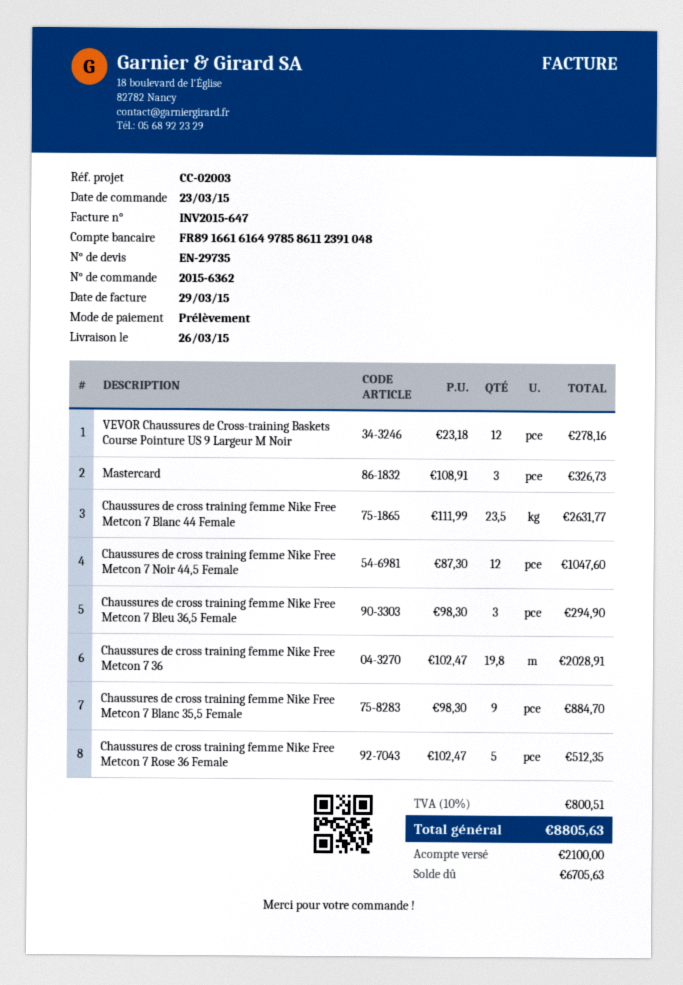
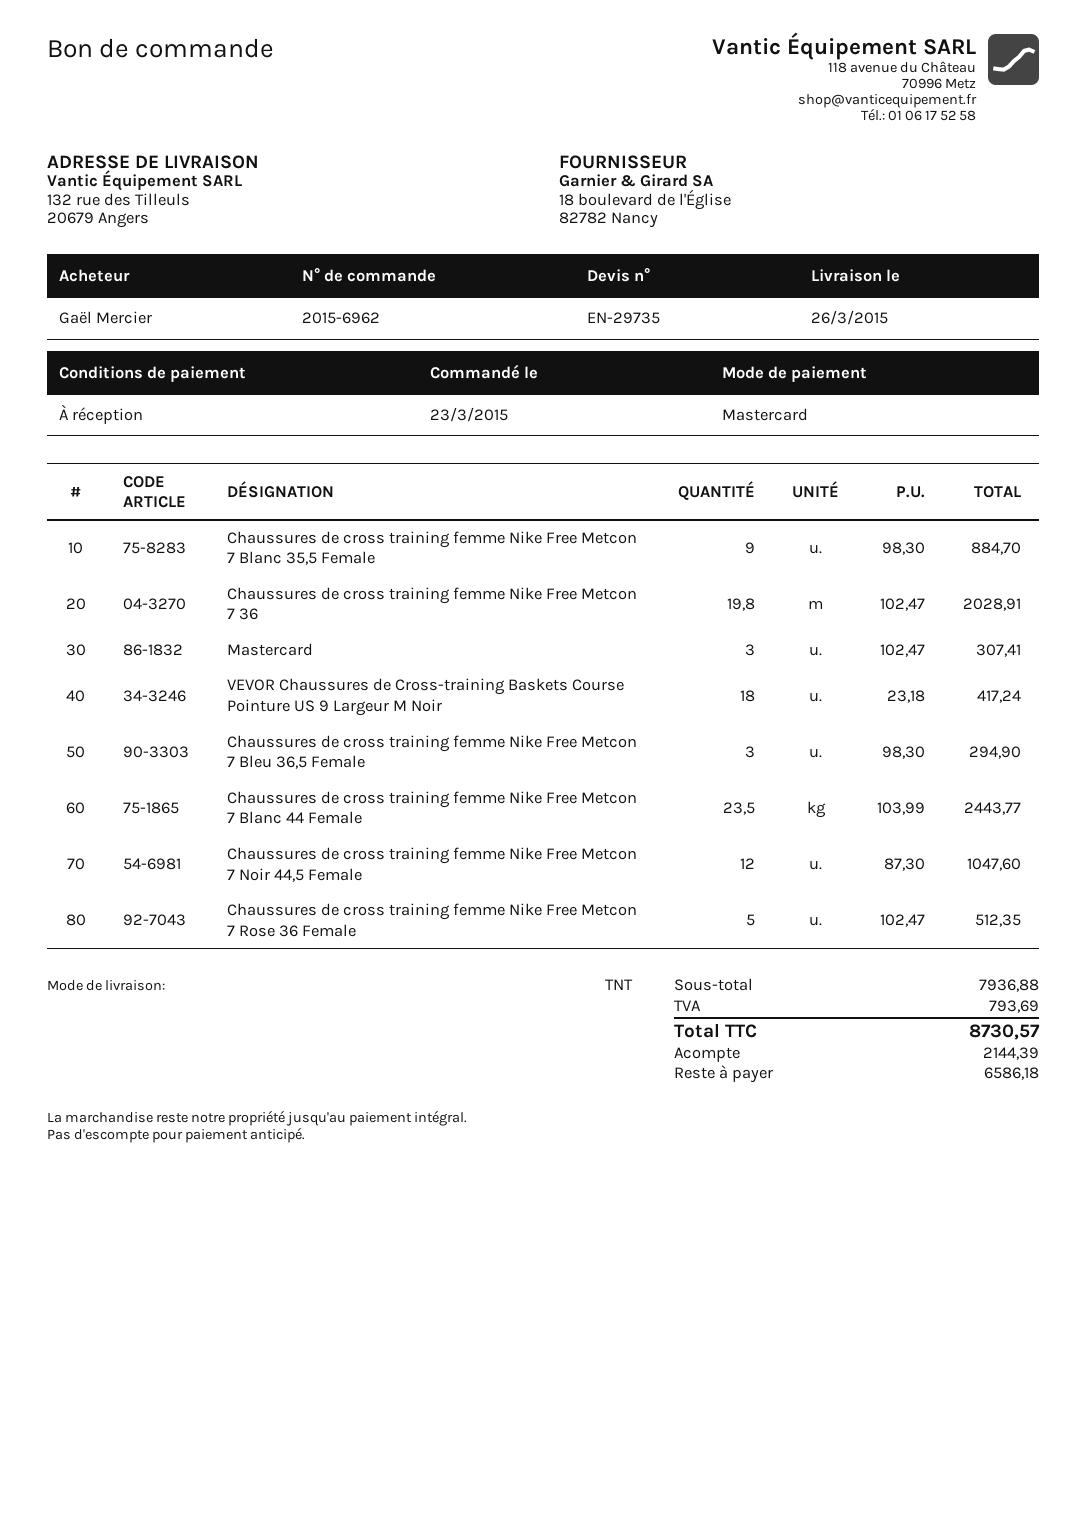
order number: 2015-6362 -> 2015-6962
payment method: direct debit -> Mastercard
VEVOR Chaussures de Cross-training Baskets Course Pointure US 9 Largeur M Noir: 12 x 23.18 = 278.16 -> 18 x 23.18 = 417.24
Mastercard: 3 x 108.91 = 326.73 -> 3 x 102.47 = 307.41
Chaussures de cross training femme Nike Free Metcon 7 Blanc 44 Female: 23.5 x 111.99 = 2631.77 -> 23.5 x 103.99 = 2443.77
tax: 800.51 -> 793.69
total: 8805.63 -> 8730.57
deposit: 2100.00 -> 2144.39
balance: 6705.63 -> 6586.18

